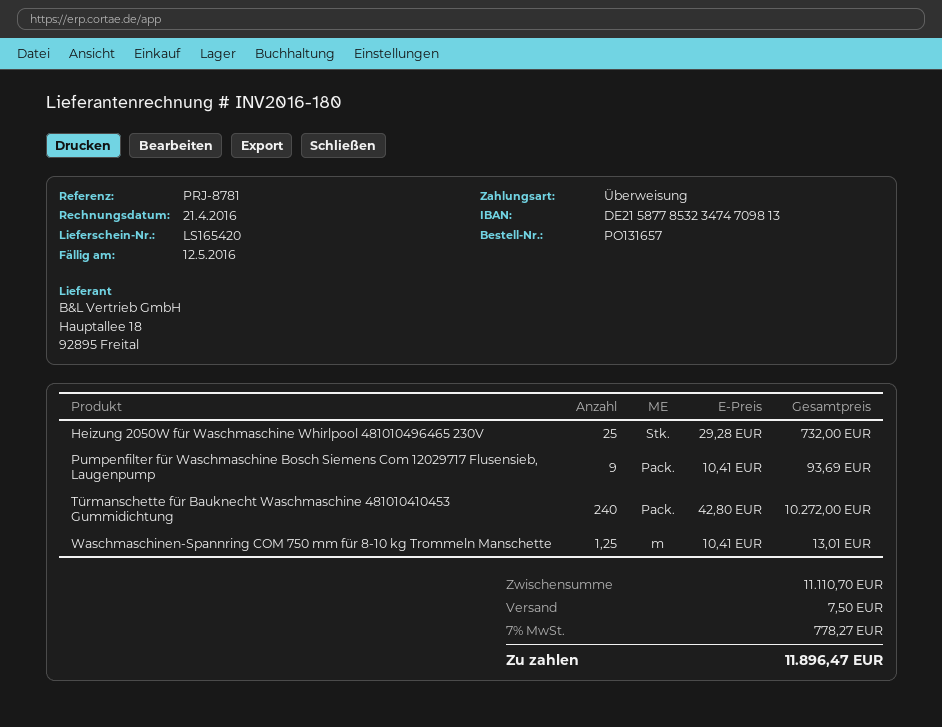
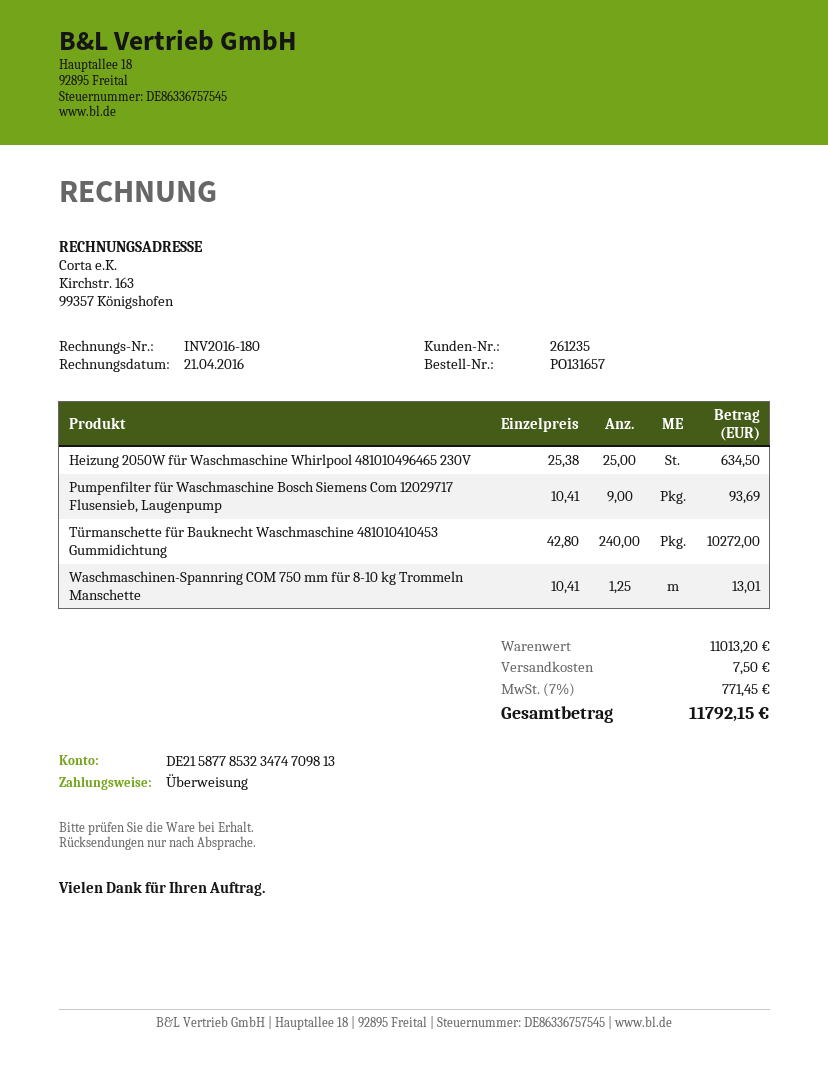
Heizung 2050W für Waschmaschine Whirlpool 481010496465 230V: 25 x 29.28 = 732.00 -> 25 x 25.38 = 634.50
subtotal: 11110.70 -> 11013.20
tax: 7% = 778.27 -> 7% = 771.45
total: 11896.47 -> 11792.15

